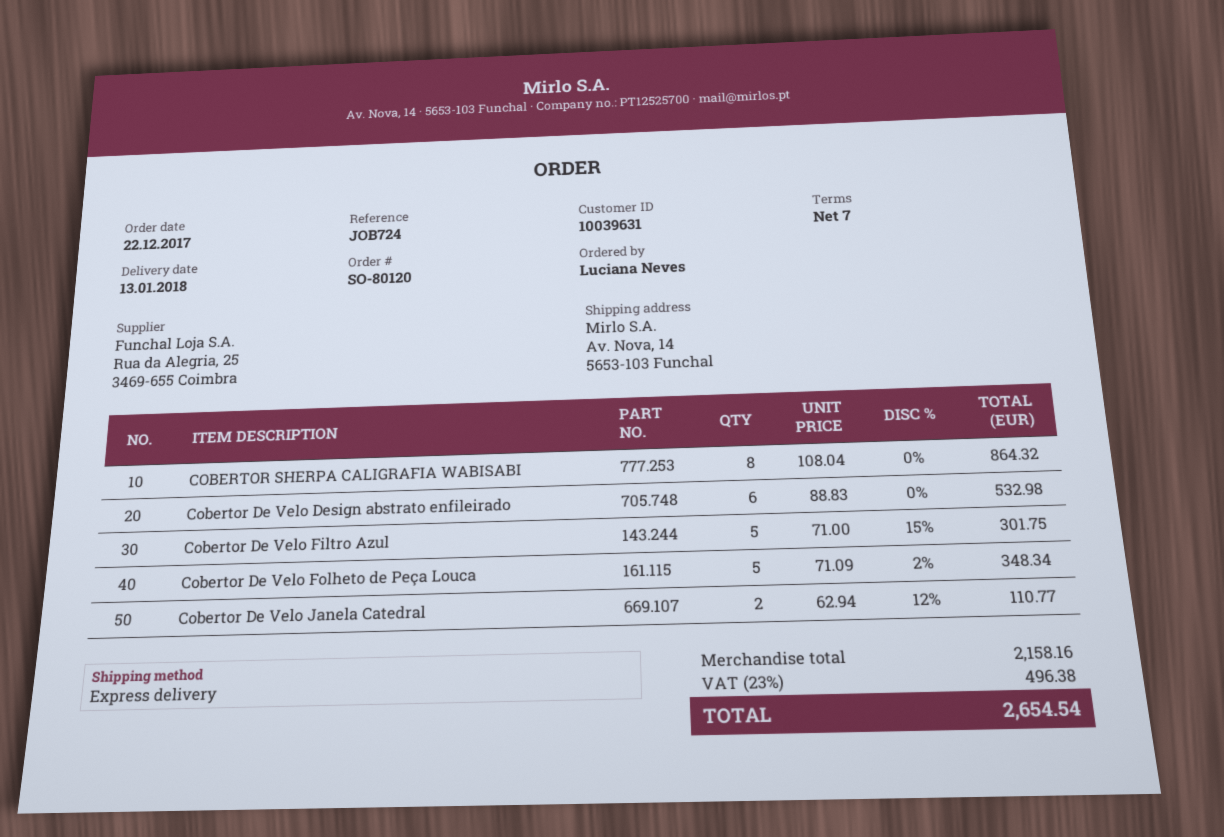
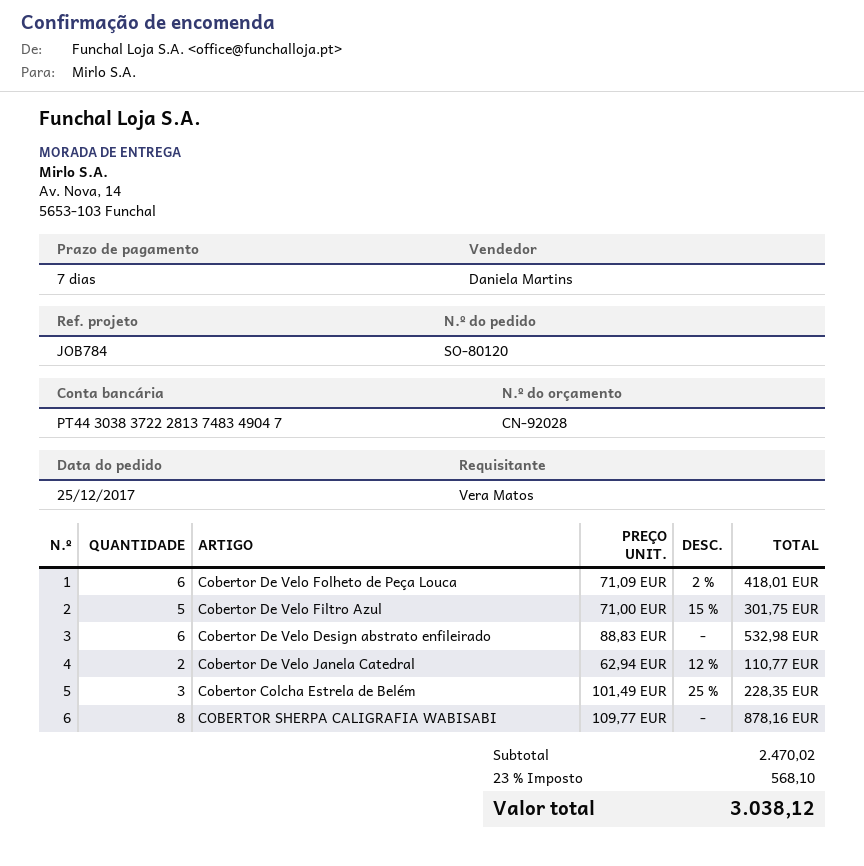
order date: 2017-12-22 -> 2017-12-25
reference: JOB724 -> JOB784
ordered by: Luciana Neves -> Vera Matos
COBERTOR SHERPA CALIGRAFIA WABISABI: 8 x 108.04 = 864.32 -> 8 x 109.77 = 878.16
Cobertor De Velo Folheto de Peça Louca: 5 x 71.09 - 2% = 348.34 -> 6 x 71.09 - 2% = 418.01
Cobertor Colcha Estrela de Belém: none -> 3 x 101.49 - 25% = 228.35
subtotal: 2158.16 -> 2470.02
tax: 23% = 496.38 -> 23% = 568.10
total: 2654.54 -> 3038.12

